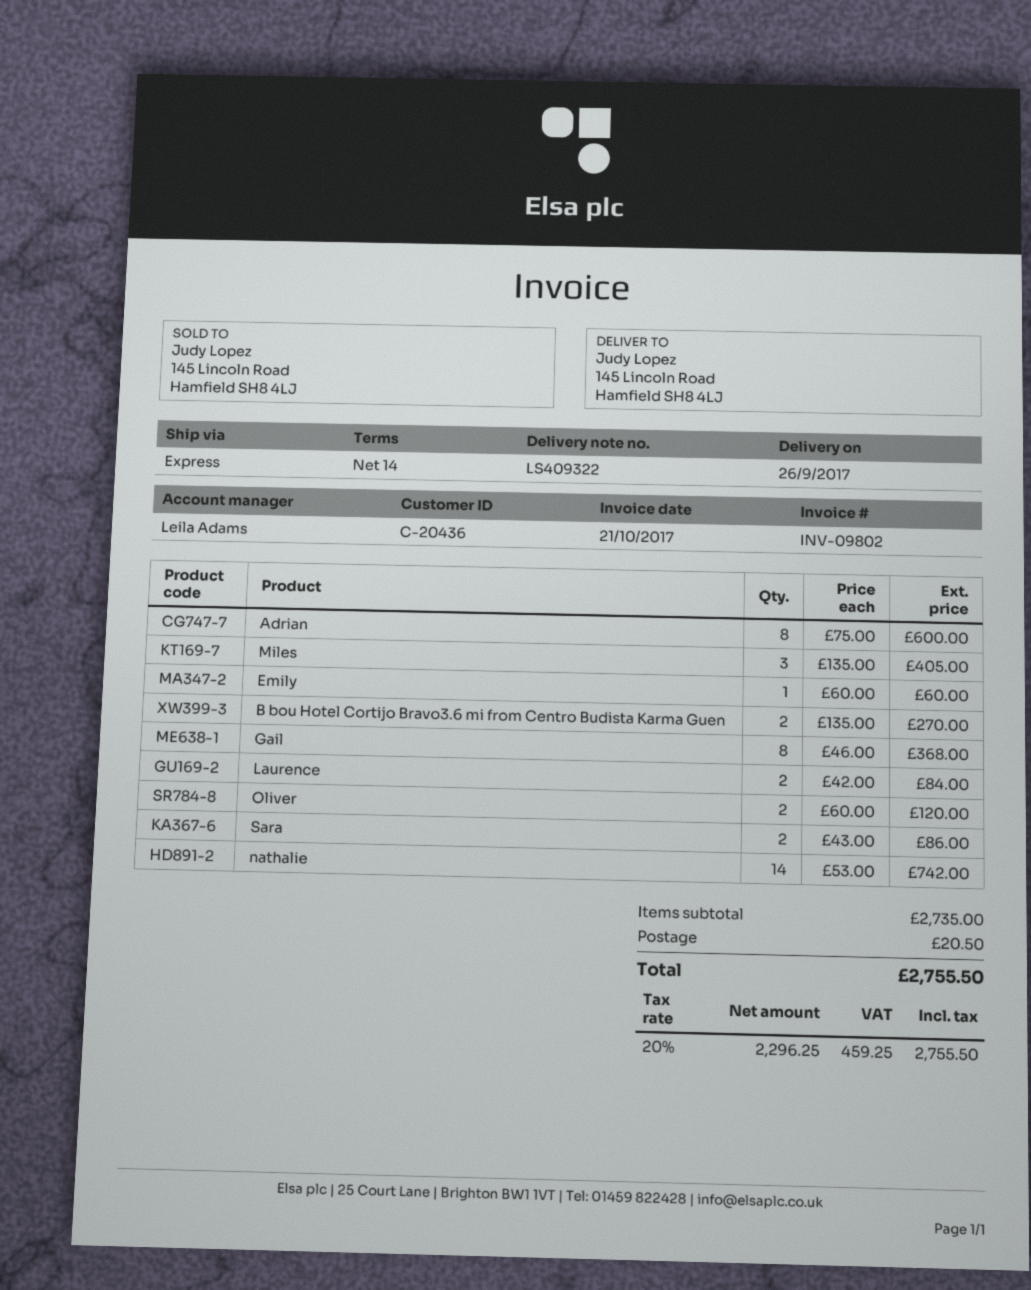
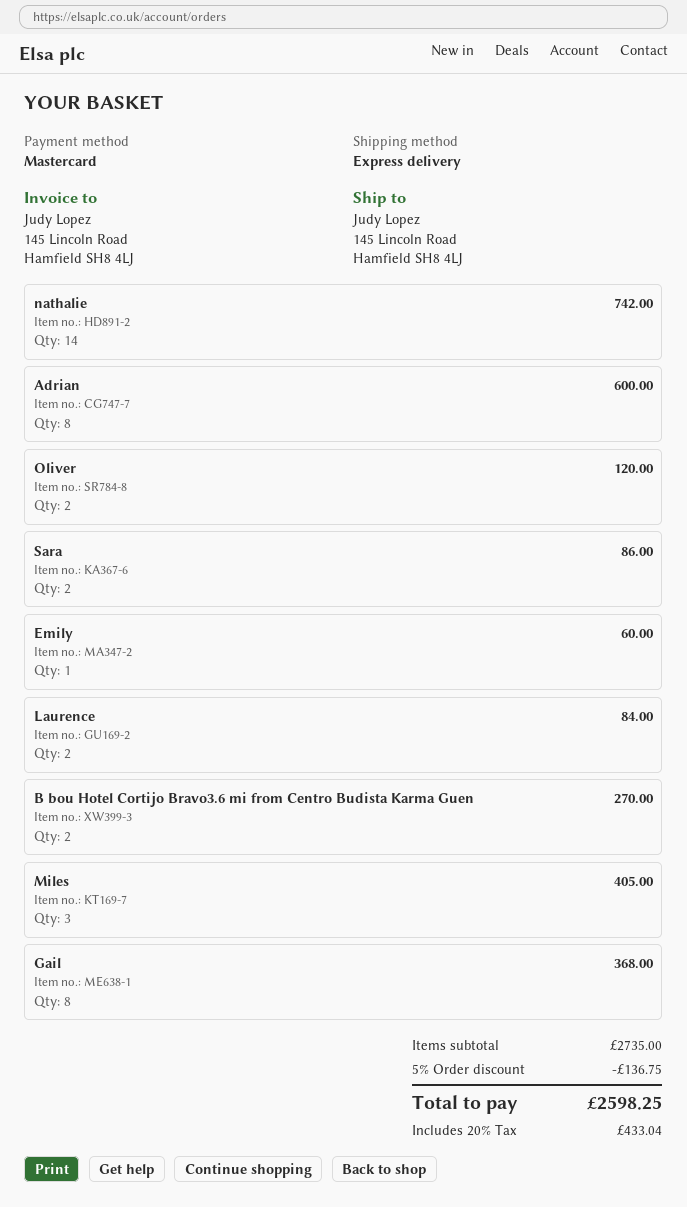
discount: none -> 5% = 136.75
shipping: 20.50 -> none
tax: 20% = 459.25 -> 20% = 433.04
total: 2755.50 -> 2598.25

